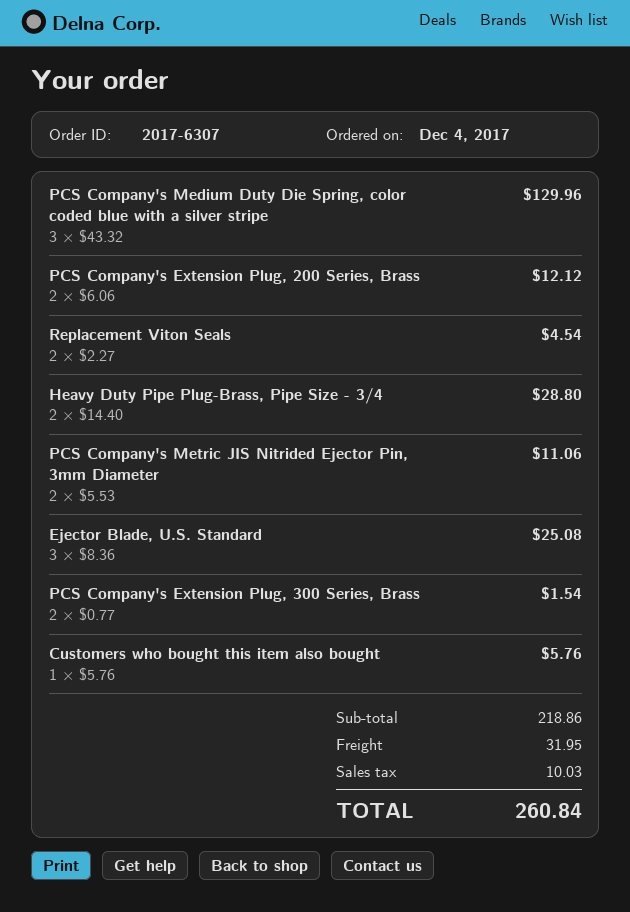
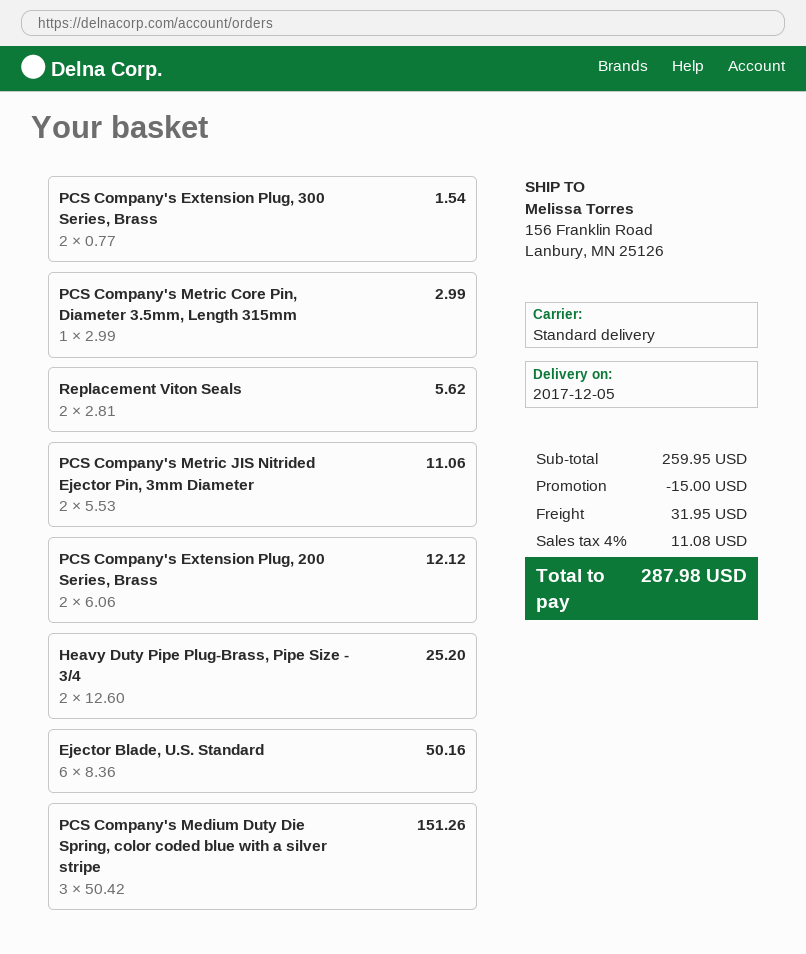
PCS Company's Medium Duty Die Spring, color coded blue with a silver stripe: 3 x 43.32 = 129.96 -> 3 x 50.42 = 151.26
Replacement Viton Seals: 2 x 2.27 = 4.54 -> 2 x 2.81 = 5.62
Heavy Duty Pipe Plug-Brass, Pipe Size - 3/4: 2 x 14.40 = 28.80 -> 2 x 12.60 = 25.20
Ejector Blade, U.S. Standard: 3 x 8.36 = 25.08 -> 6 x 8.36 = 50.16
Customers who bought this item also bought: 1 x 5.76 = 5.76 -> none
PCS Company's Metric Core Pin, Diameter 3.5mm, Length 315mm: none -> 1 x 2.99 = 2.99
subtotal: 218.86 -> 259.95
discount: none -> 15.00
tax: 10.03 -> 11.08
total: 260.84 -> 287.98

